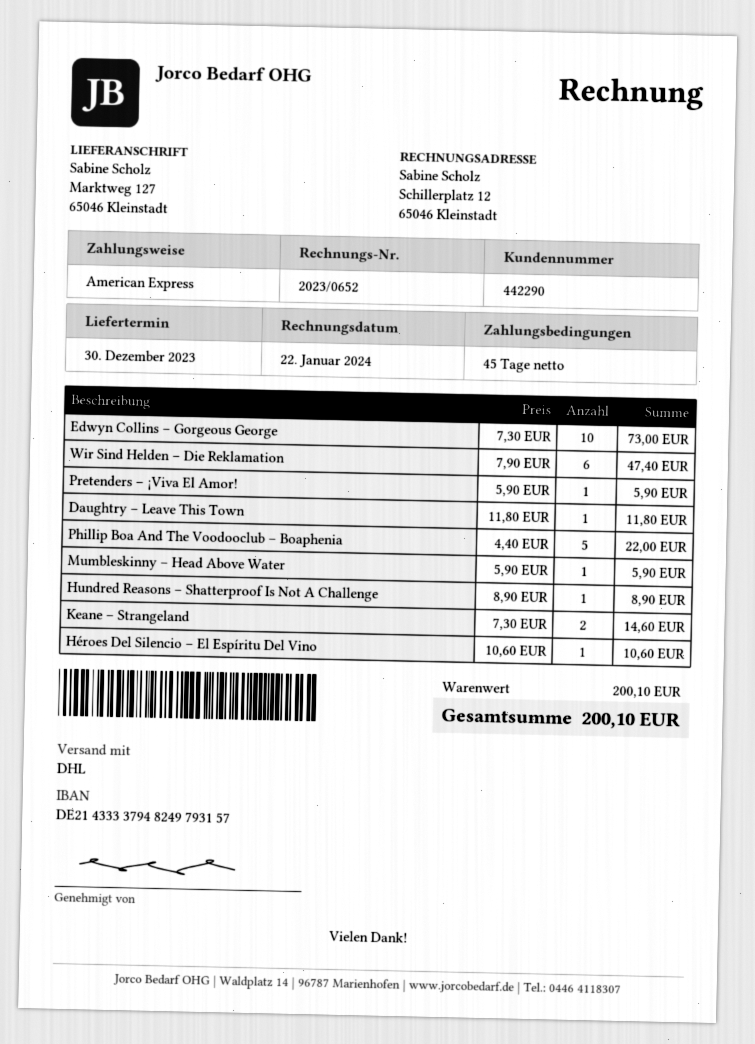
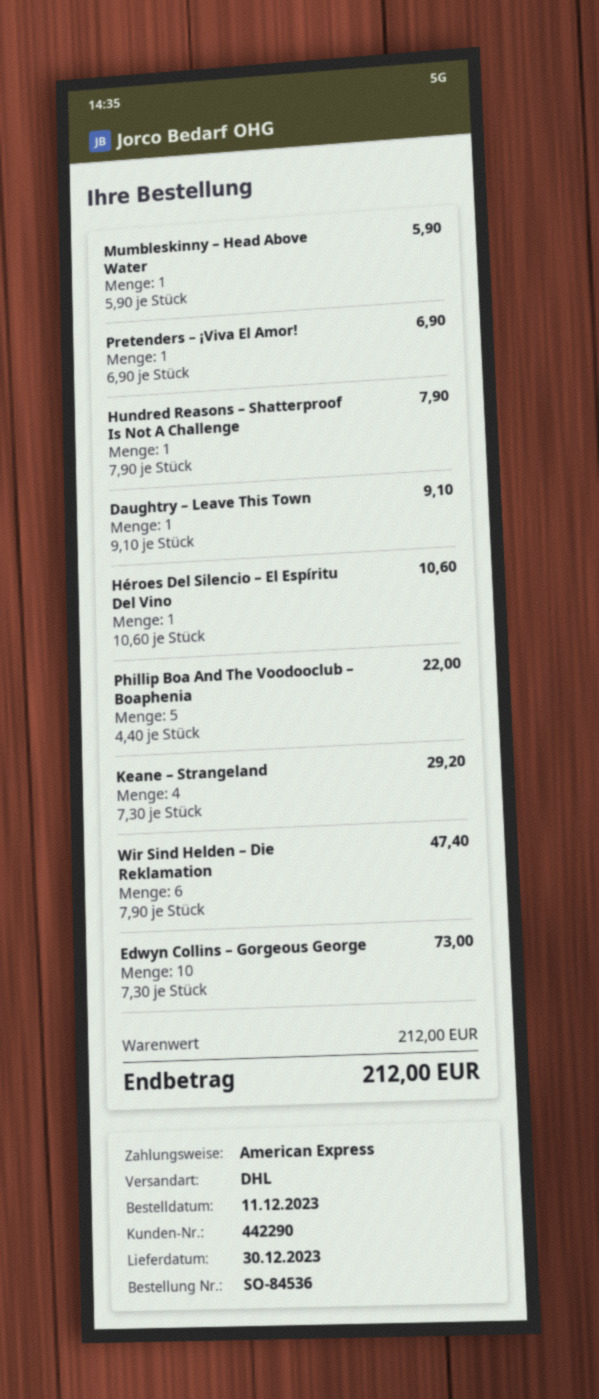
Pretenders – ¡Viva El Amor!: 1 x 5.90 = 5.90 -> 1 x 6.90 = 6.90
Daughtry – Leave This Town: 1 x 11.80 = 11.80 -> 1 x 9.10 = 9.10
Hundred Reasons – Shatterproof Is Not A Challenge: 1 x 8.90 = 8.90 -> 1 x 7.90 = 7.90
Keane – Strangeland: 2 x 7.30 = 14.60 -> 4 x 7.30 = 29.20
subtotal: 200.10 -> 212.00
total: 200.10 -> 212.00

